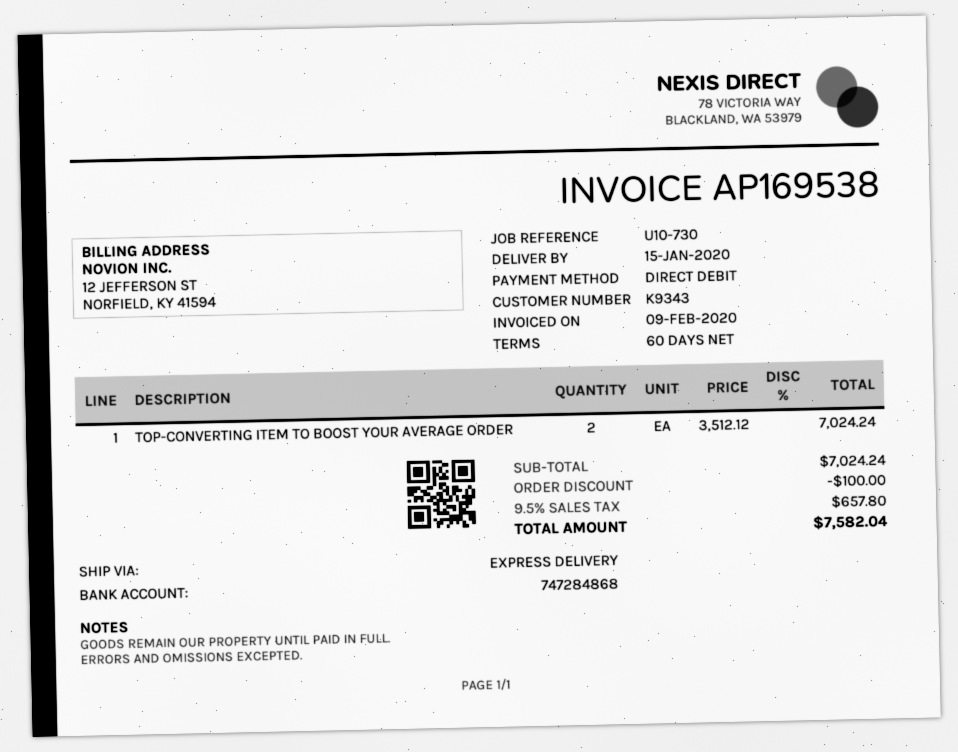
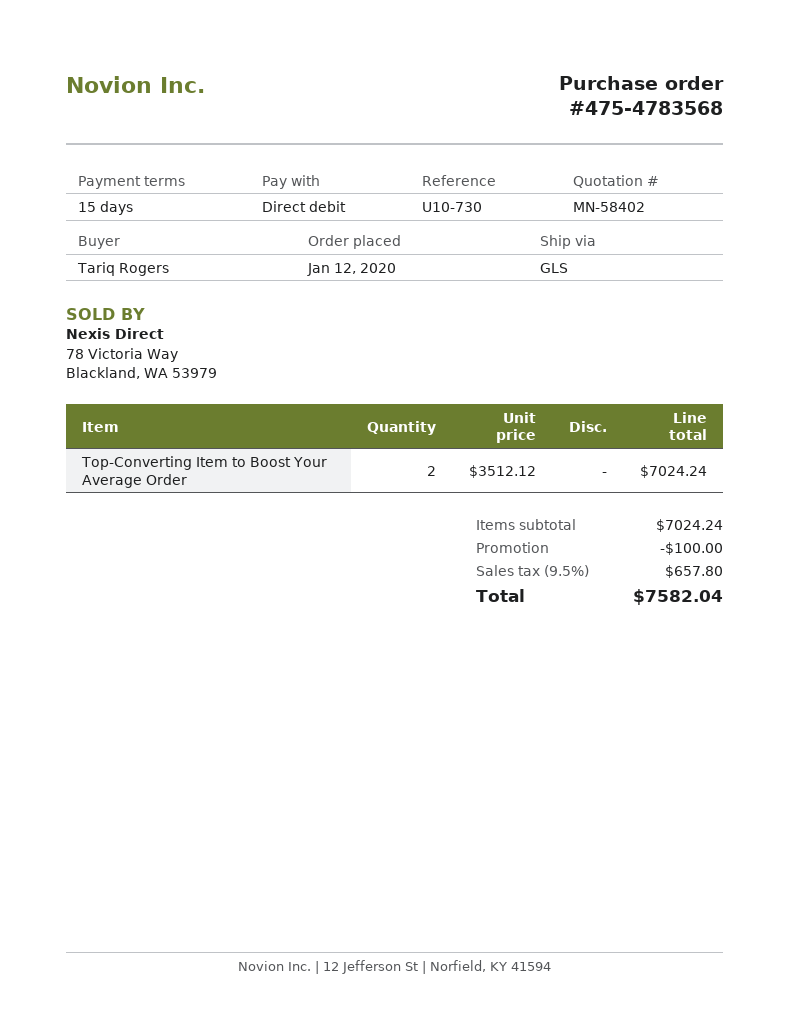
payment terms: 60 days -> 15 days
shipping method: express -> GLS

